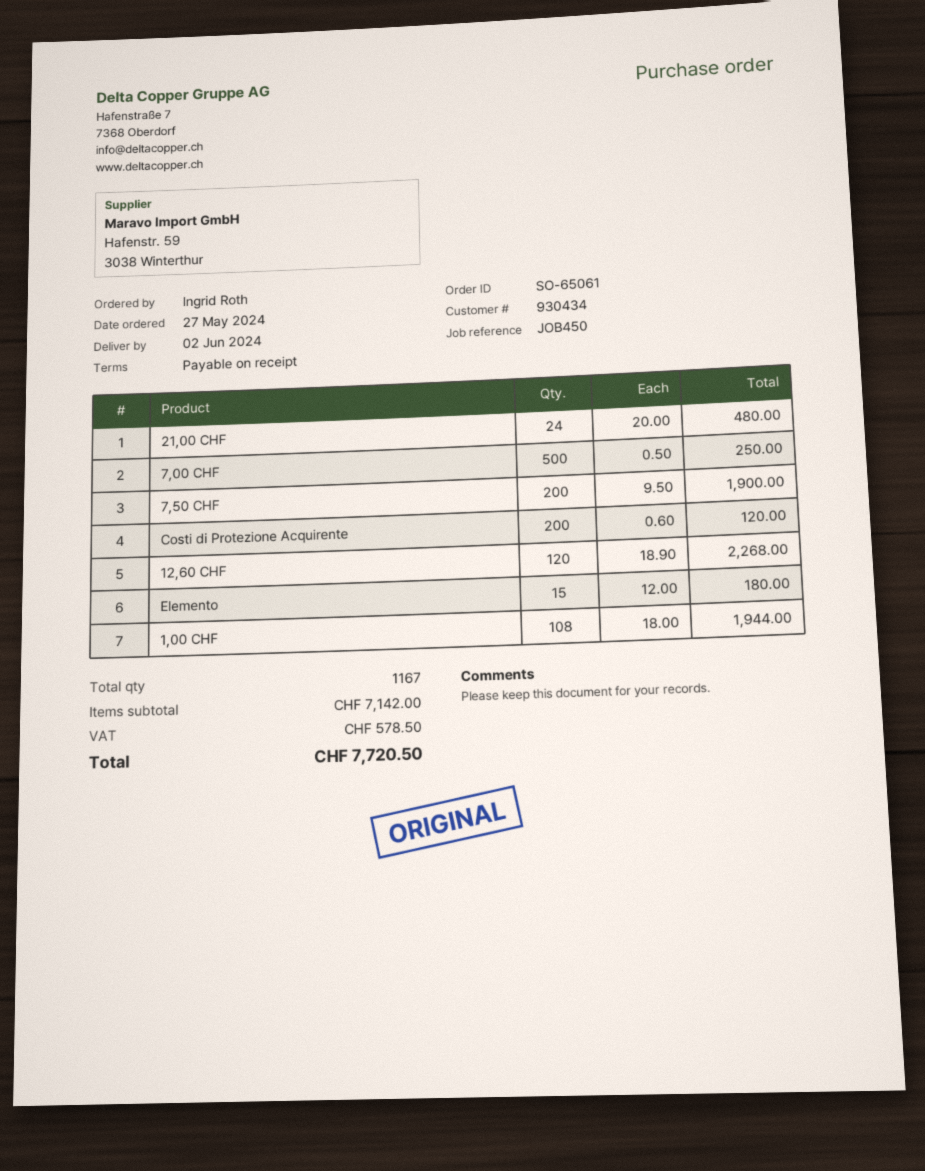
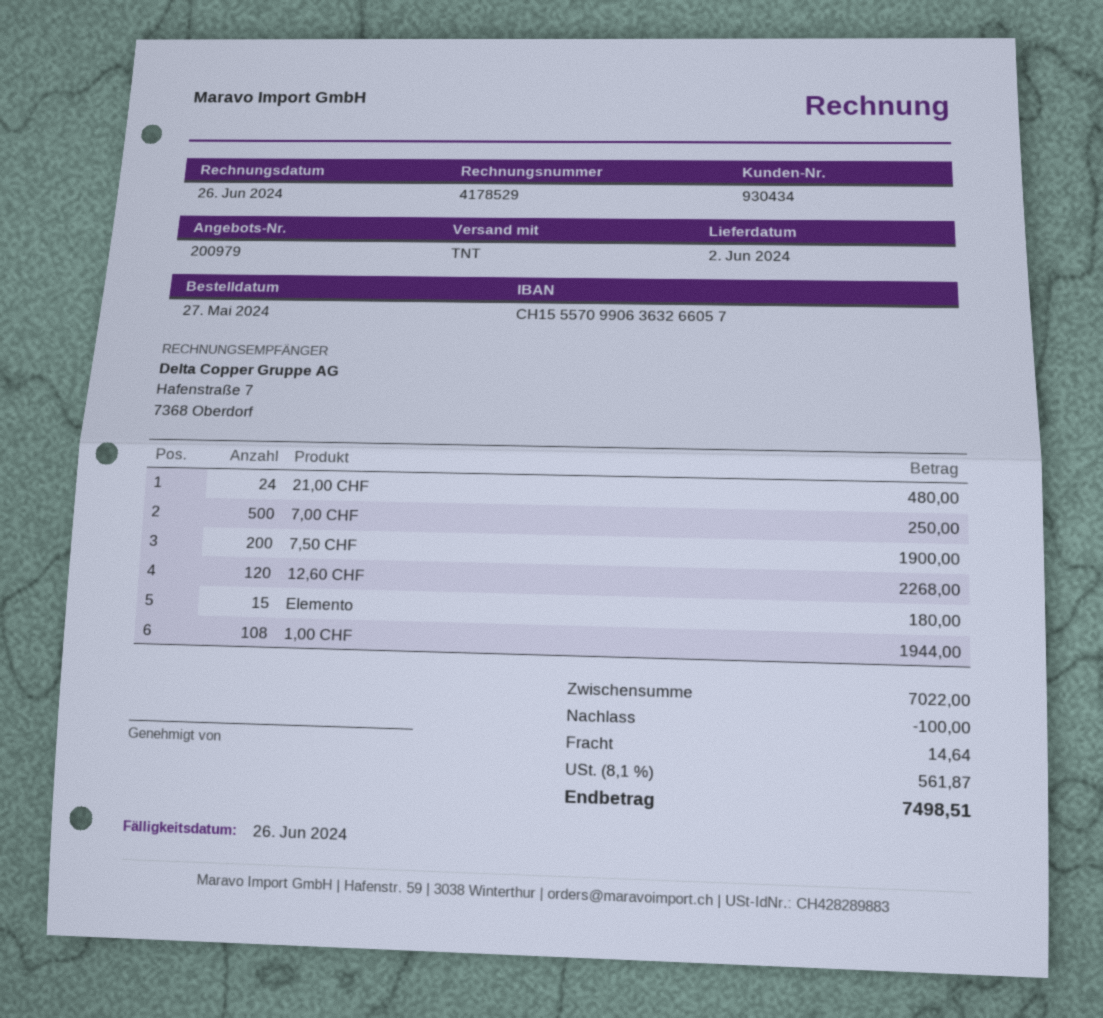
Costi di Protezione Acquirente: 200 for 120.00 -> none
subtotal: 7142.00 -> 7022.00
discount: none -> 100.00
shipping: none -> 14.64
tax: 578.50 -> 561.87
total: 7720.50 -> 7498.51

